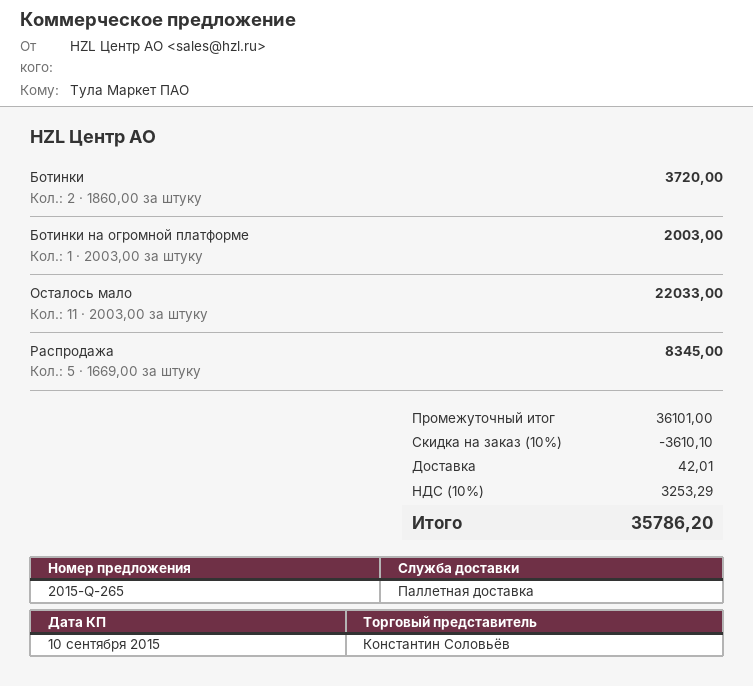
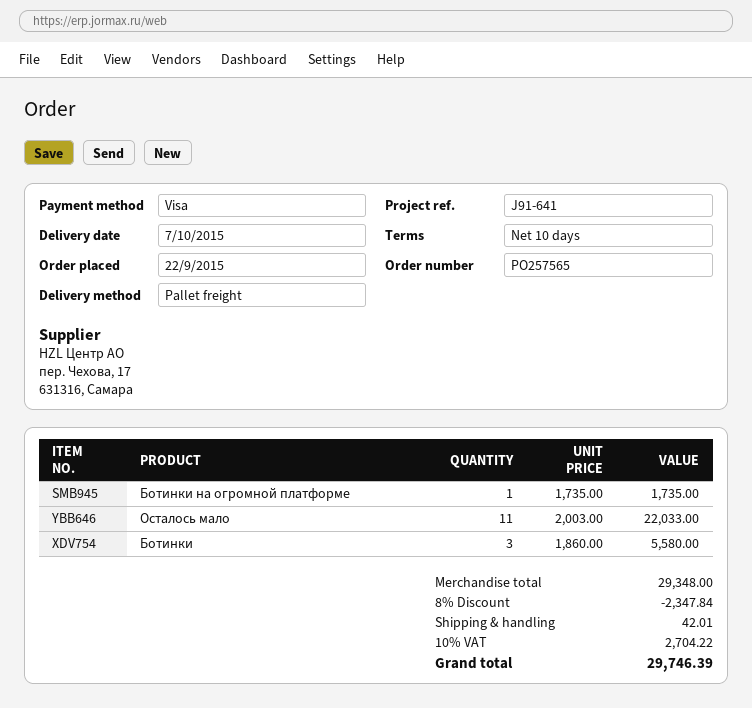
Ботинки: 2 x 1860.00 = 3720.00 -> 3 x 1860.00 = 5580.00
Ботинки на огромной платформе: 1 x 2003.00 = 2003.00 -> 1 x 1735.00 = 1735.00
Распродажа: 5 x 1669.00 = 8345.00 -> none
subtotal: 36101.00 -> 29348.00
discount: 10% = 3610.10 -> 8% = 2347.84
tax: 10% = 3253.29 -> 10% = 2704.22
total: 35786.20 -> 29746.39

